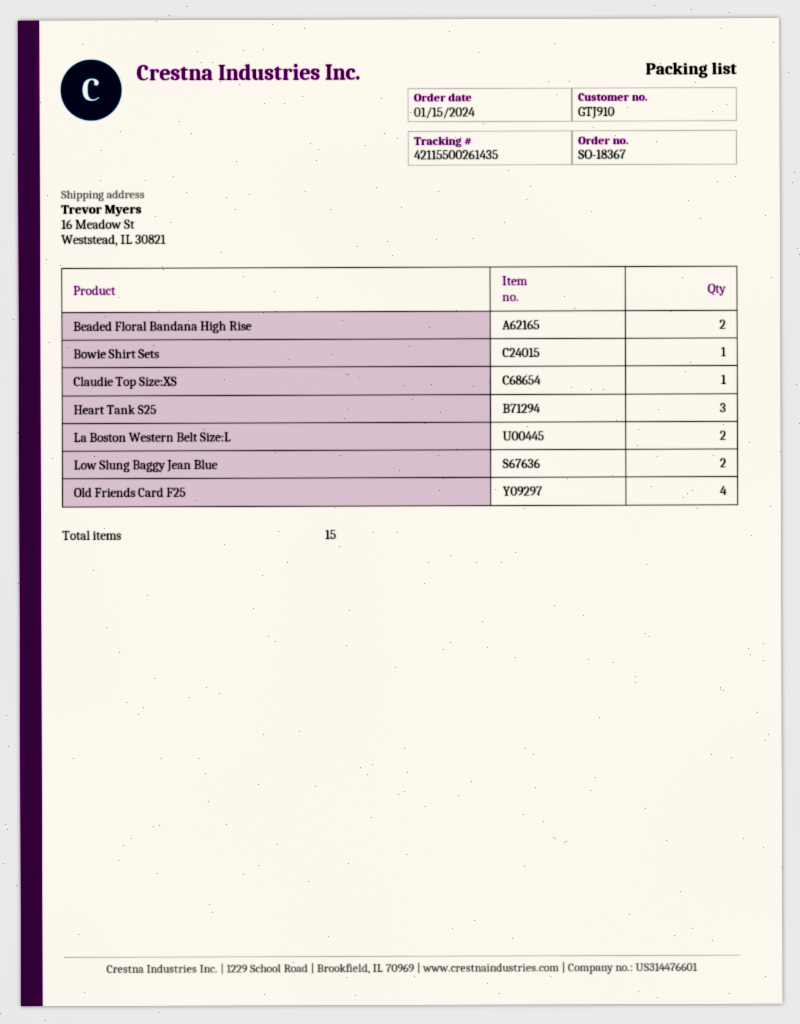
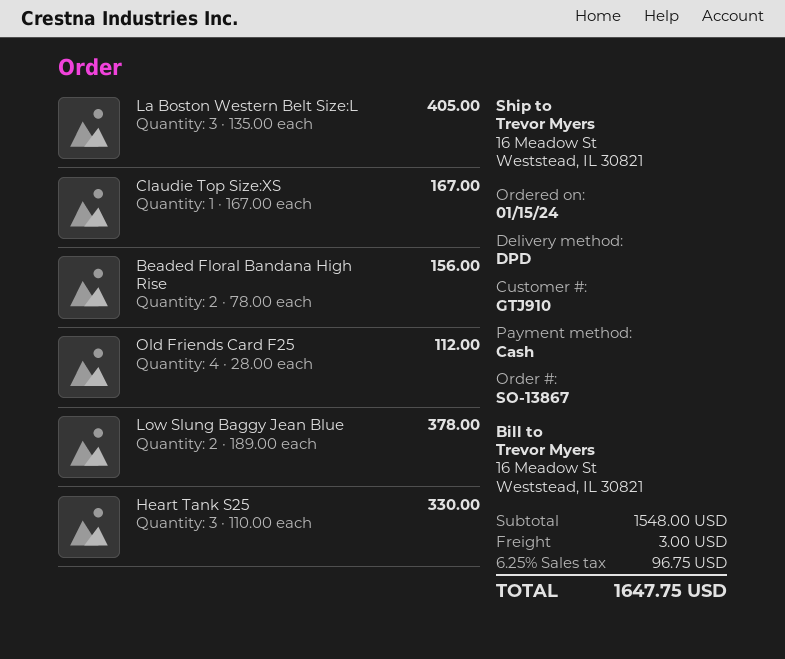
order number: SO-18367 -> SO-13867
Bowie Shirt Sets: 1 -> none
La Boston Western Belt Size:L: 2 -> 3

